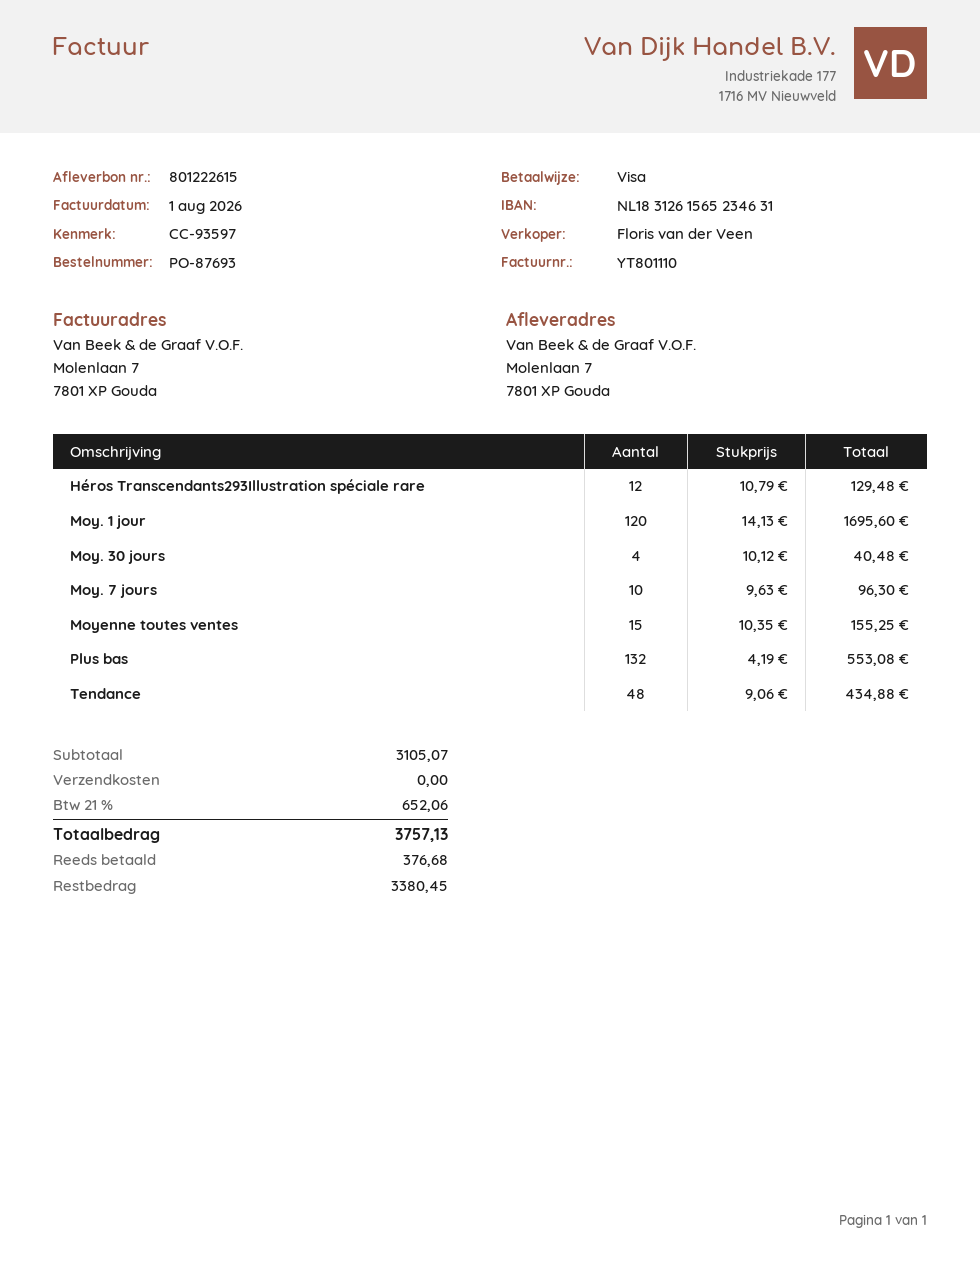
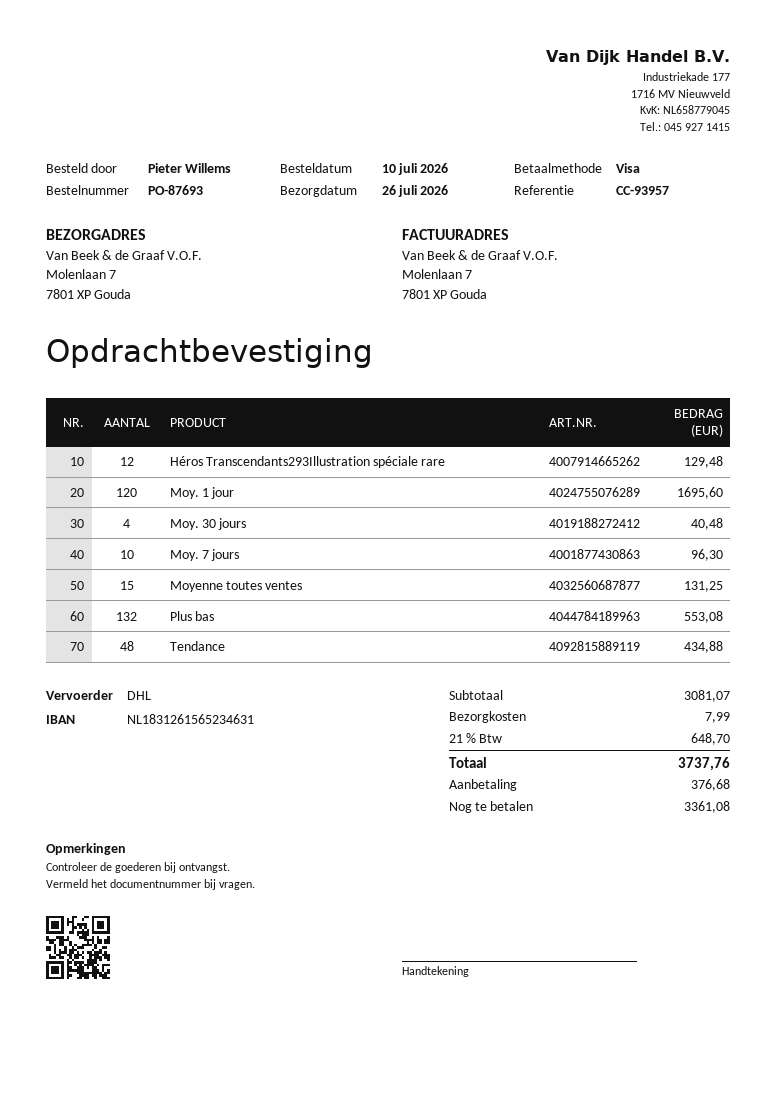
reference: CC-93597 -> CC-93957
Moyenne toutes ventes: 15 for 155.25 -> 15 for 131.25
subtotal: 3105.07 -> 3081.07
shipping: 0.00 -> 7.99
tax: 21% = 652.06 -> 21% = 648.70
total: 3757.13 -> 3737.76
balance: 3380.45 -> 3361.08

